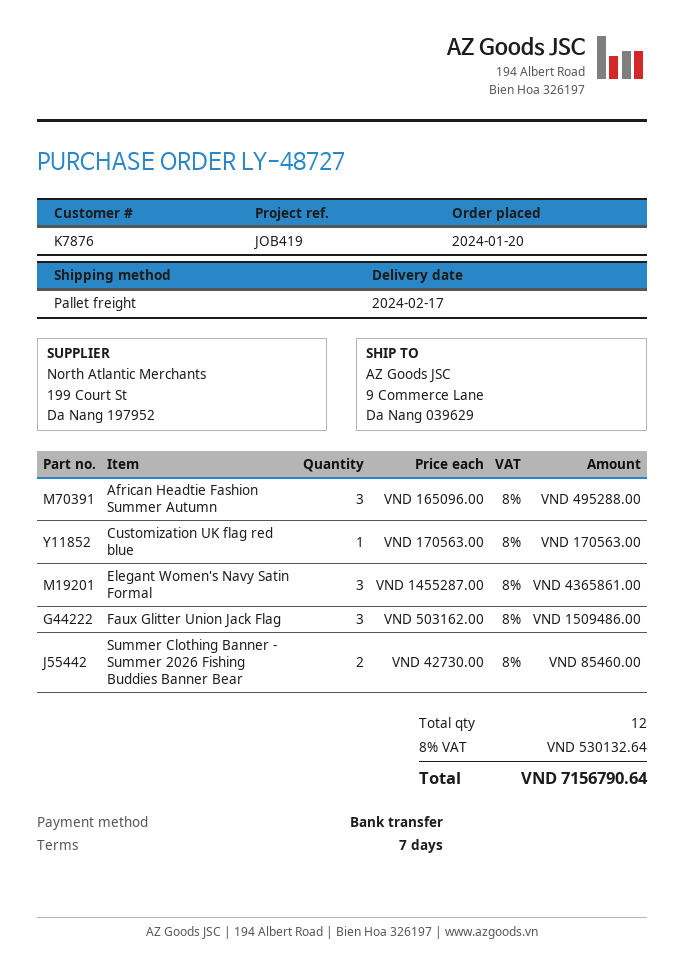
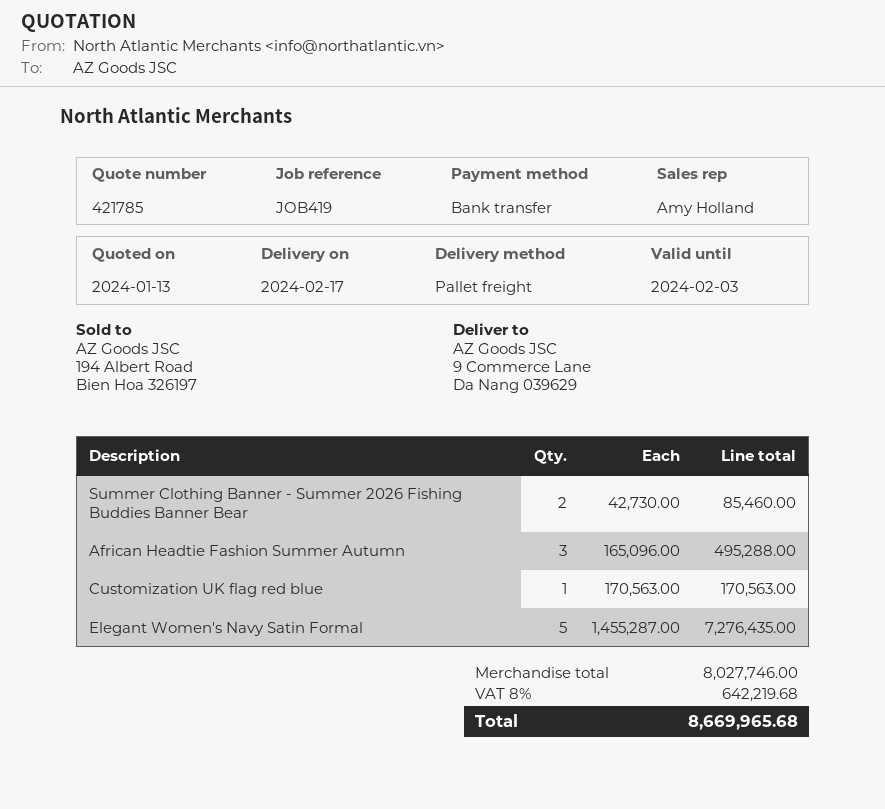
Elegant Women's Navy Satin Formal: 3 x 1455287.00 = 4365861.00 -> 5 x 1455287.00 = 7276435.00
Faux Glitter Union Jack Flag: 3 x 503162.00 = 1509486.00 -> none
tax: 8% = 530132.64 -> 8% = 642219.68
total: 7156790.64 -> 8669965.68

